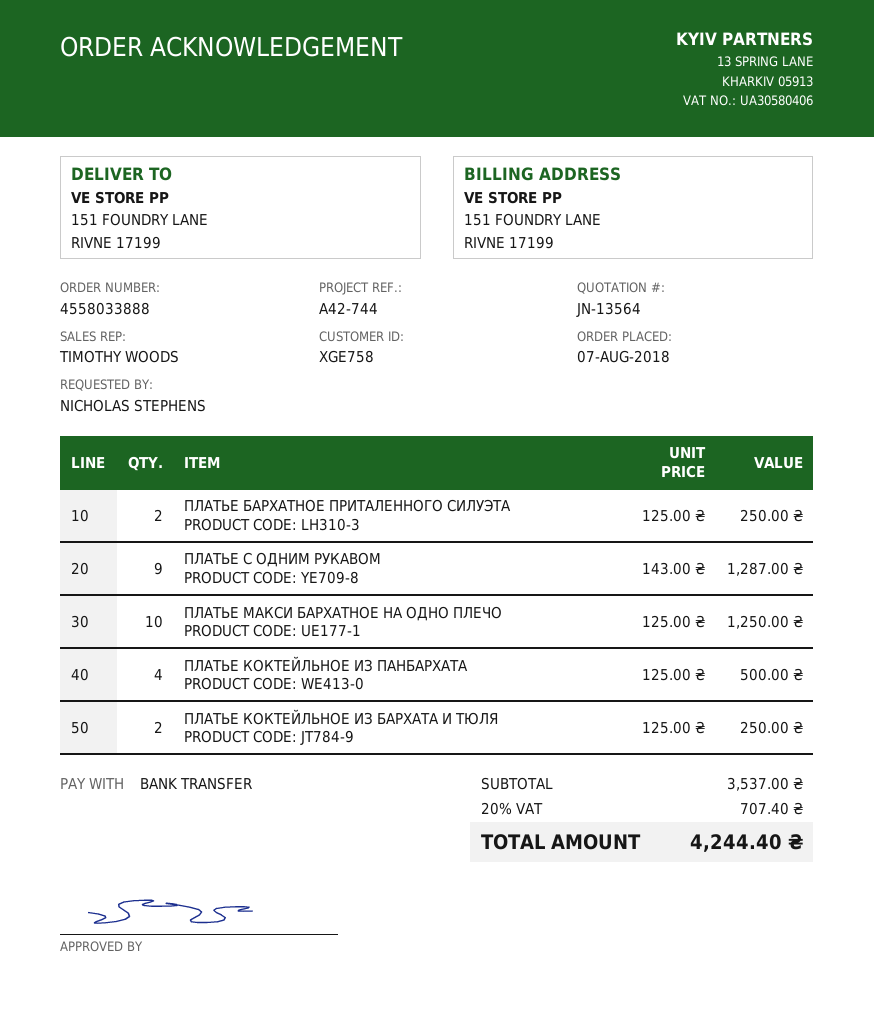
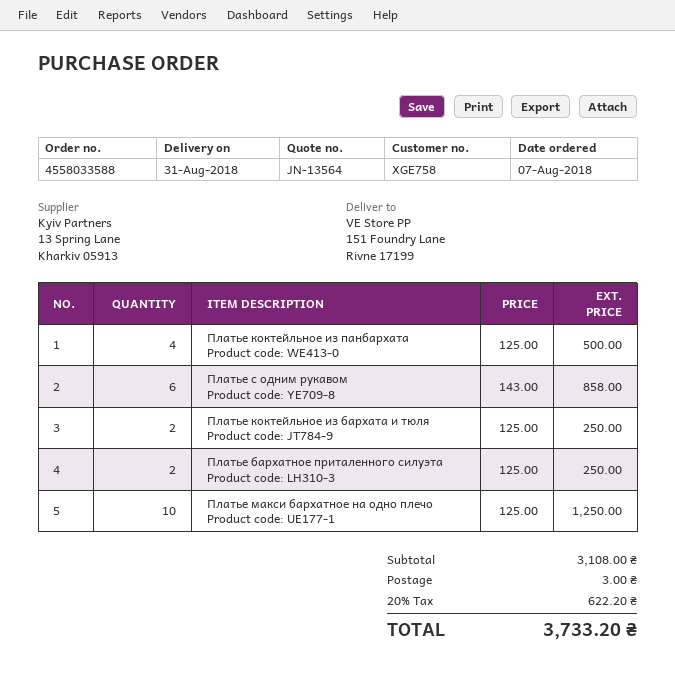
order number: 4558033888 -> 4558033588
ПЛАТЬЕ С ОДНИМ РУКАВОМ: 9 x 143.00 = 1287.00 -> 6 x 143.00 = 858.00
subtotal: 3537.00 -> 3108.00
shipping: none -> 3.00
tax: 20% = 707.40 -> 20% = 622.20
total: 4244.40 -> 3733.20

